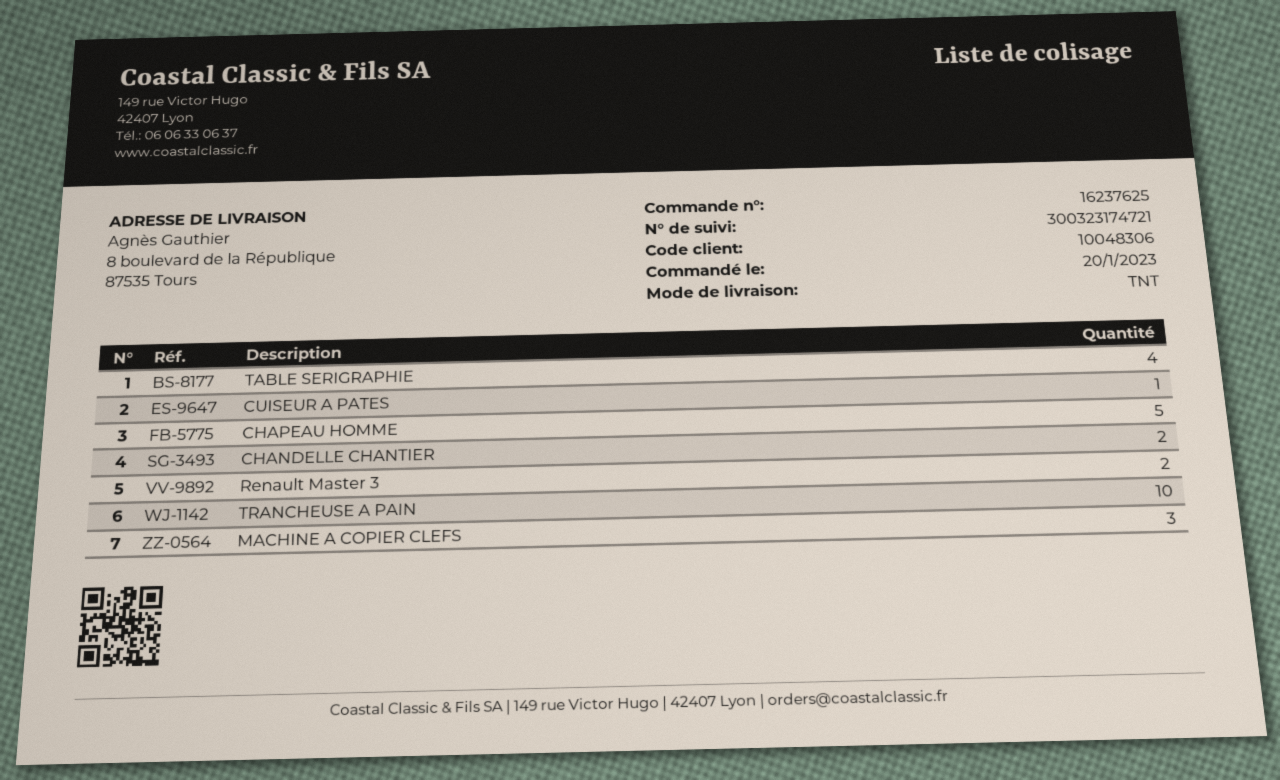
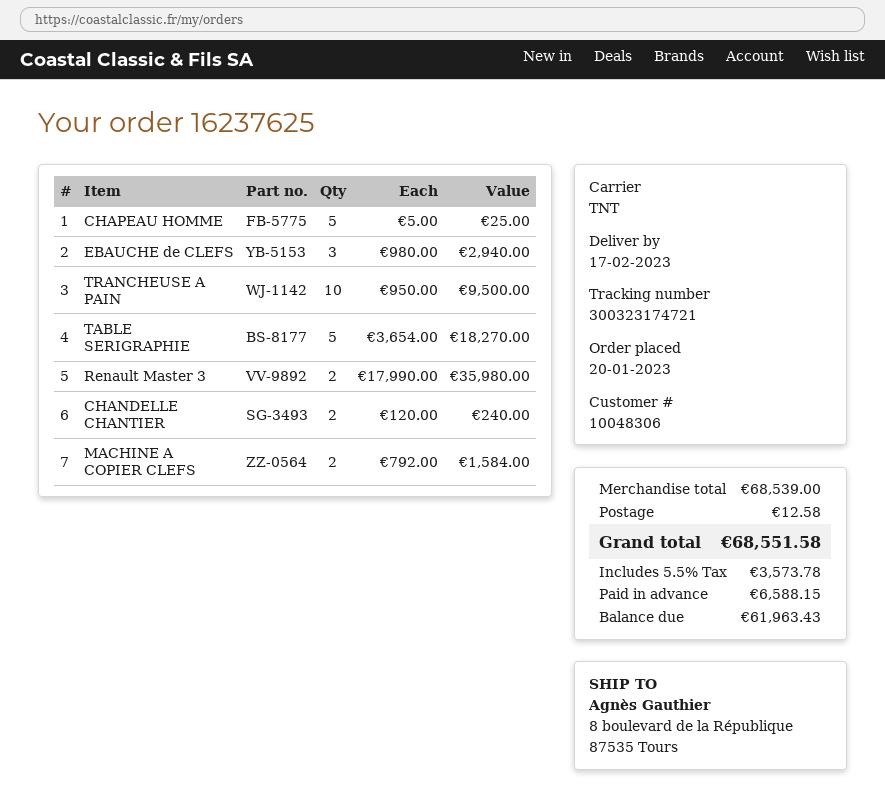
TABLE SERIGRAPHIE: 4 -> 5
CUISEUR A PATES: 1 -> none
MACHINE A COPIER CLEFS: 3 -> 2
EBAUCHE de CLEFS: none -> 3

